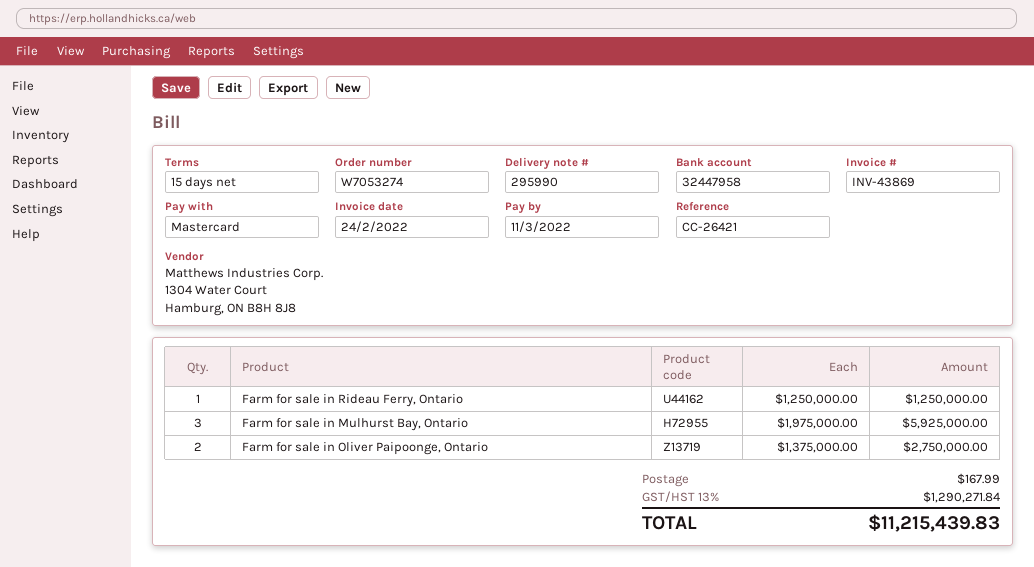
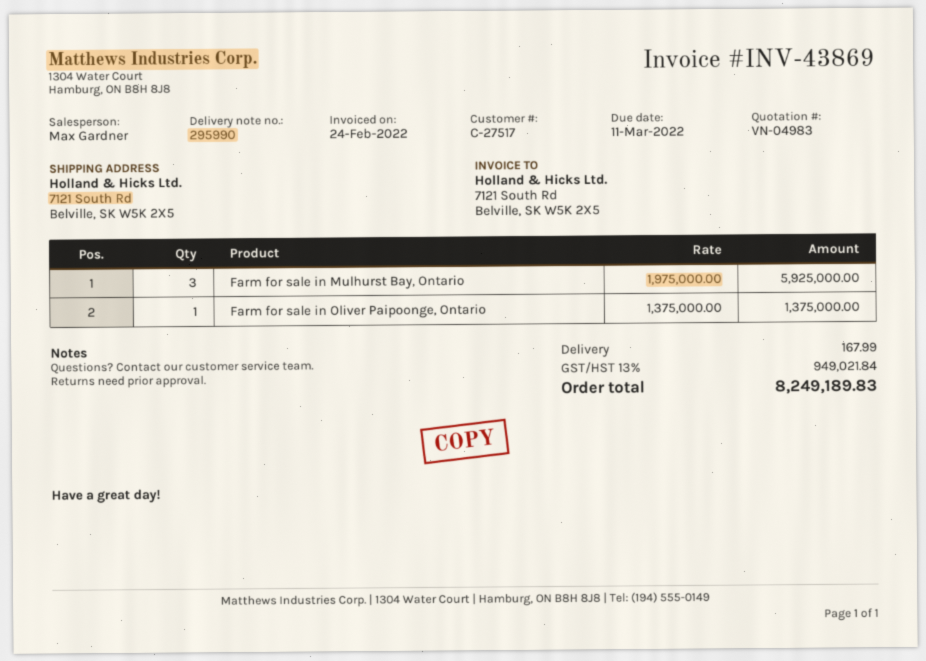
Farm for sale in Rideau Ferry, Ontario: 1 x 1250000.00 = 1250000.00 -> none
Farm for sale in Oliver Paipoonge, Ontario: 2 x 1375000.00 = 2750000.00 -> 1 x 1375000.00 = 1375000.00
tax: 13% = 1290271.84 -> 13% = 949021.84
total: 11215439.83 -> 8249189.83

